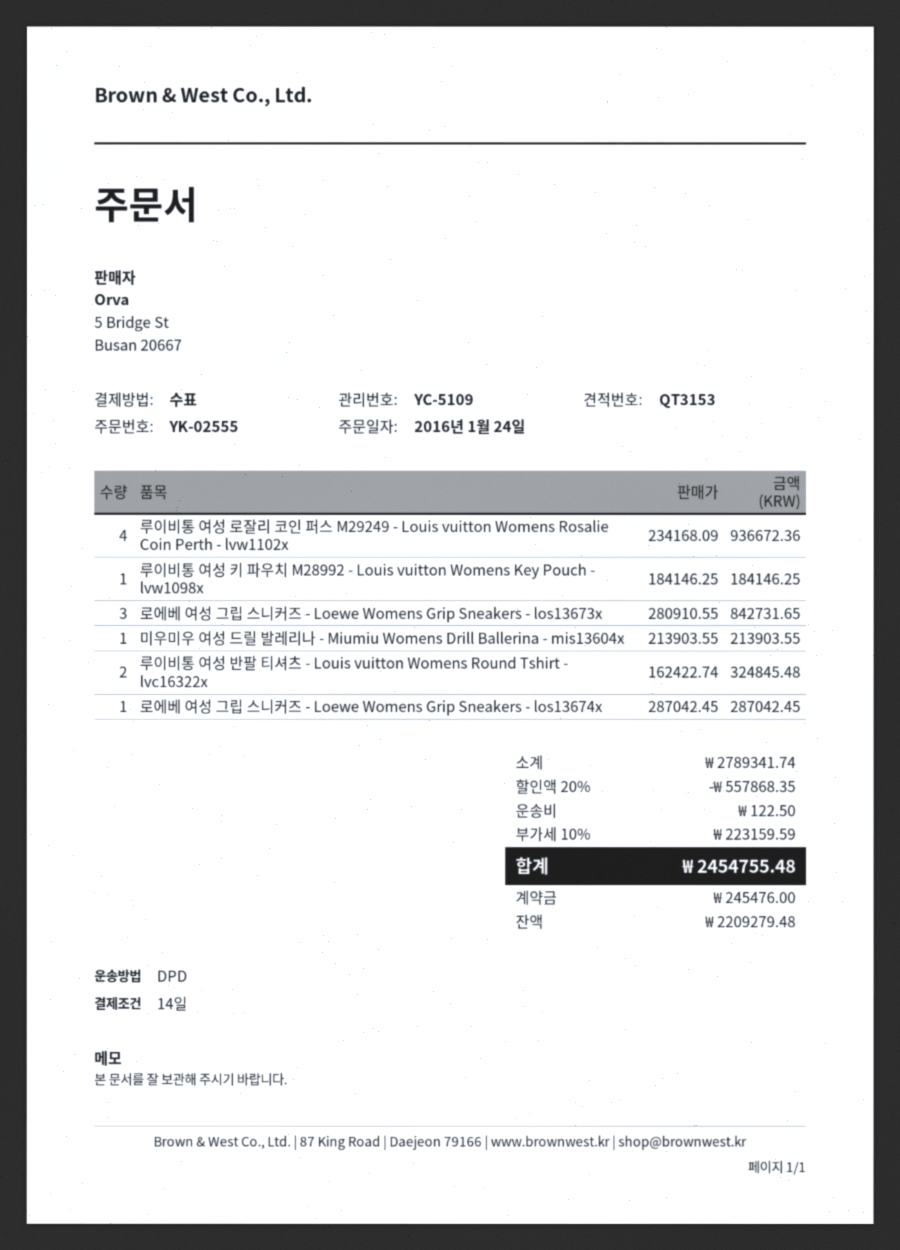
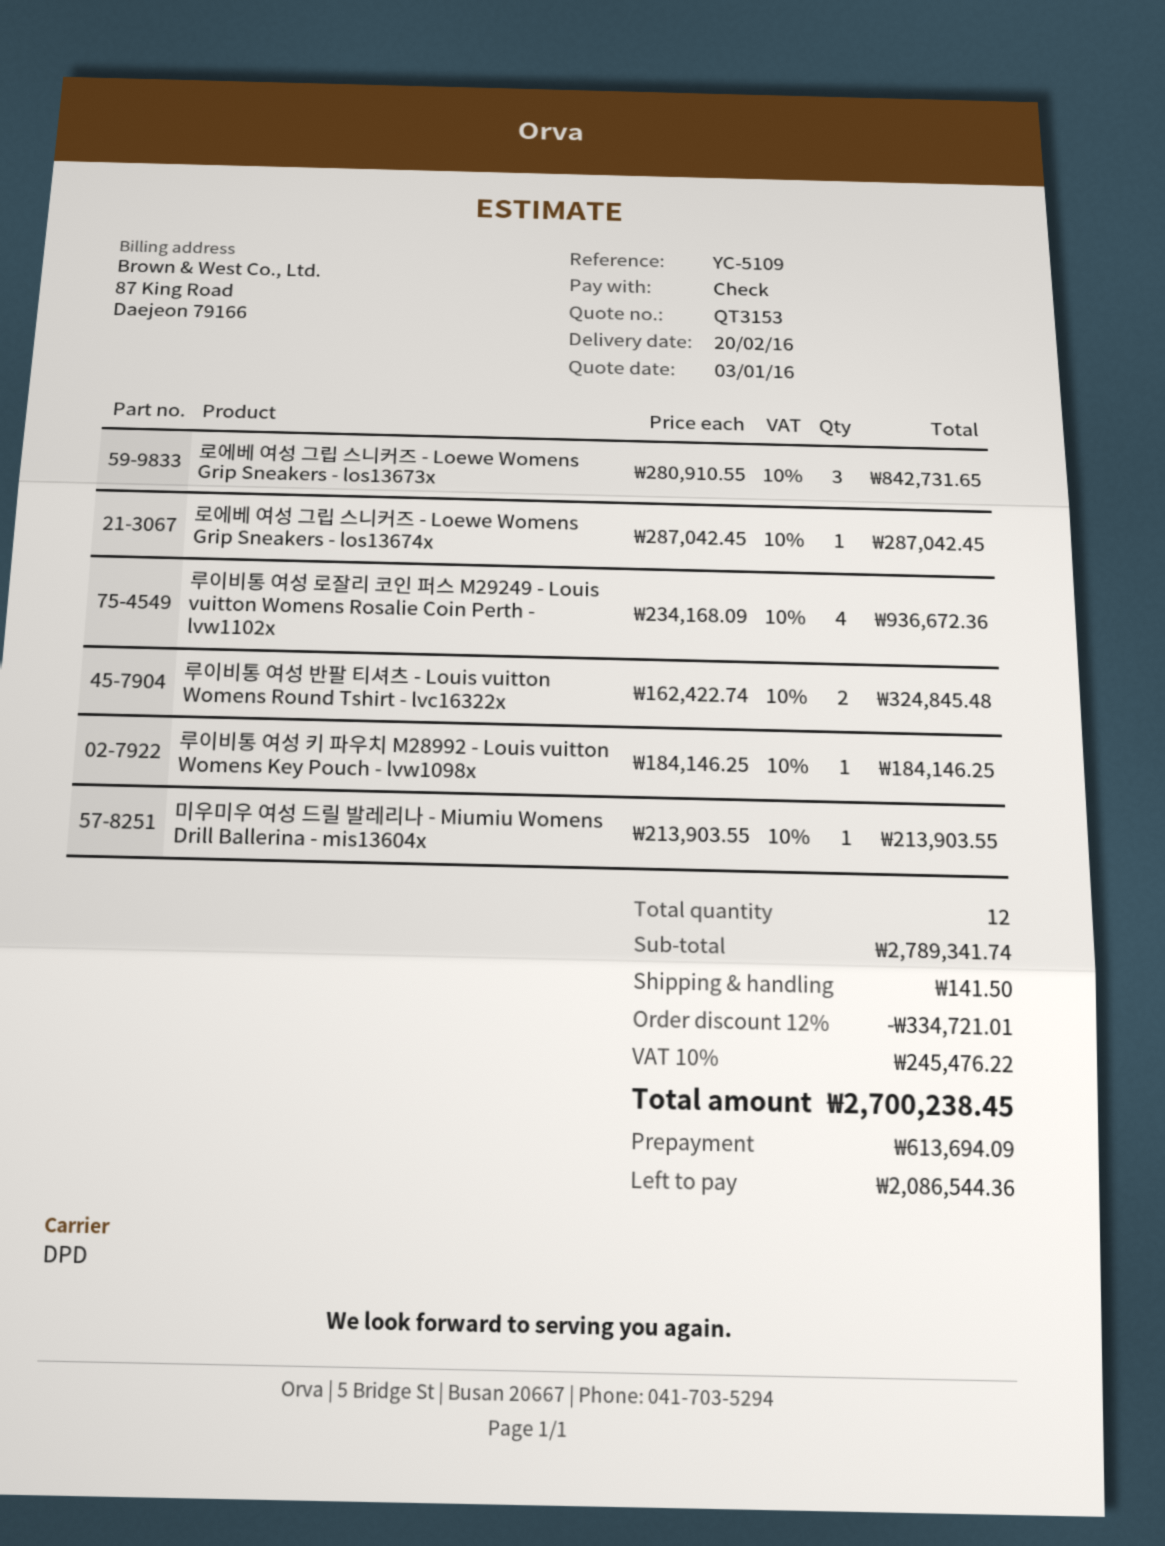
discount: 20% = 557868.35 -> 12% = 334721.01
shipping: 122.50 -> 141.50
tax: 10% = 223159.59 -> 10% = 245476.22
total: 2454755.48 -> 2700238.45
deposit: 245476.00 -> 613694.09
balance: 2209279.48 -> 2086544.36

